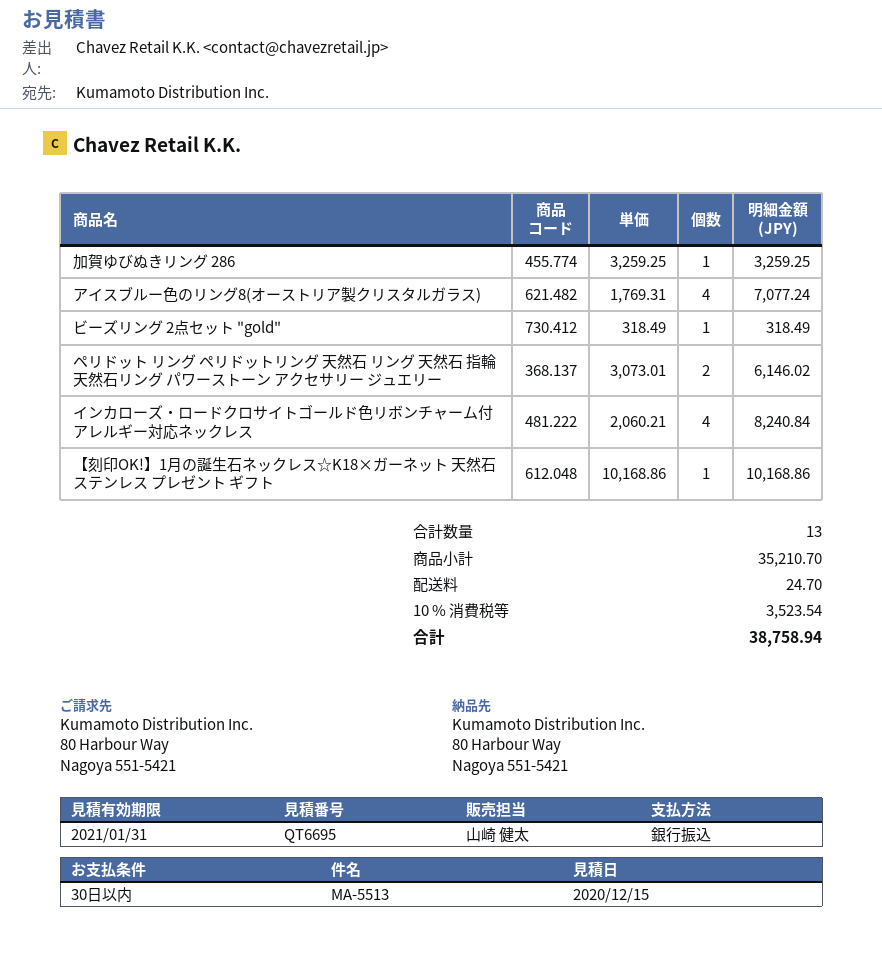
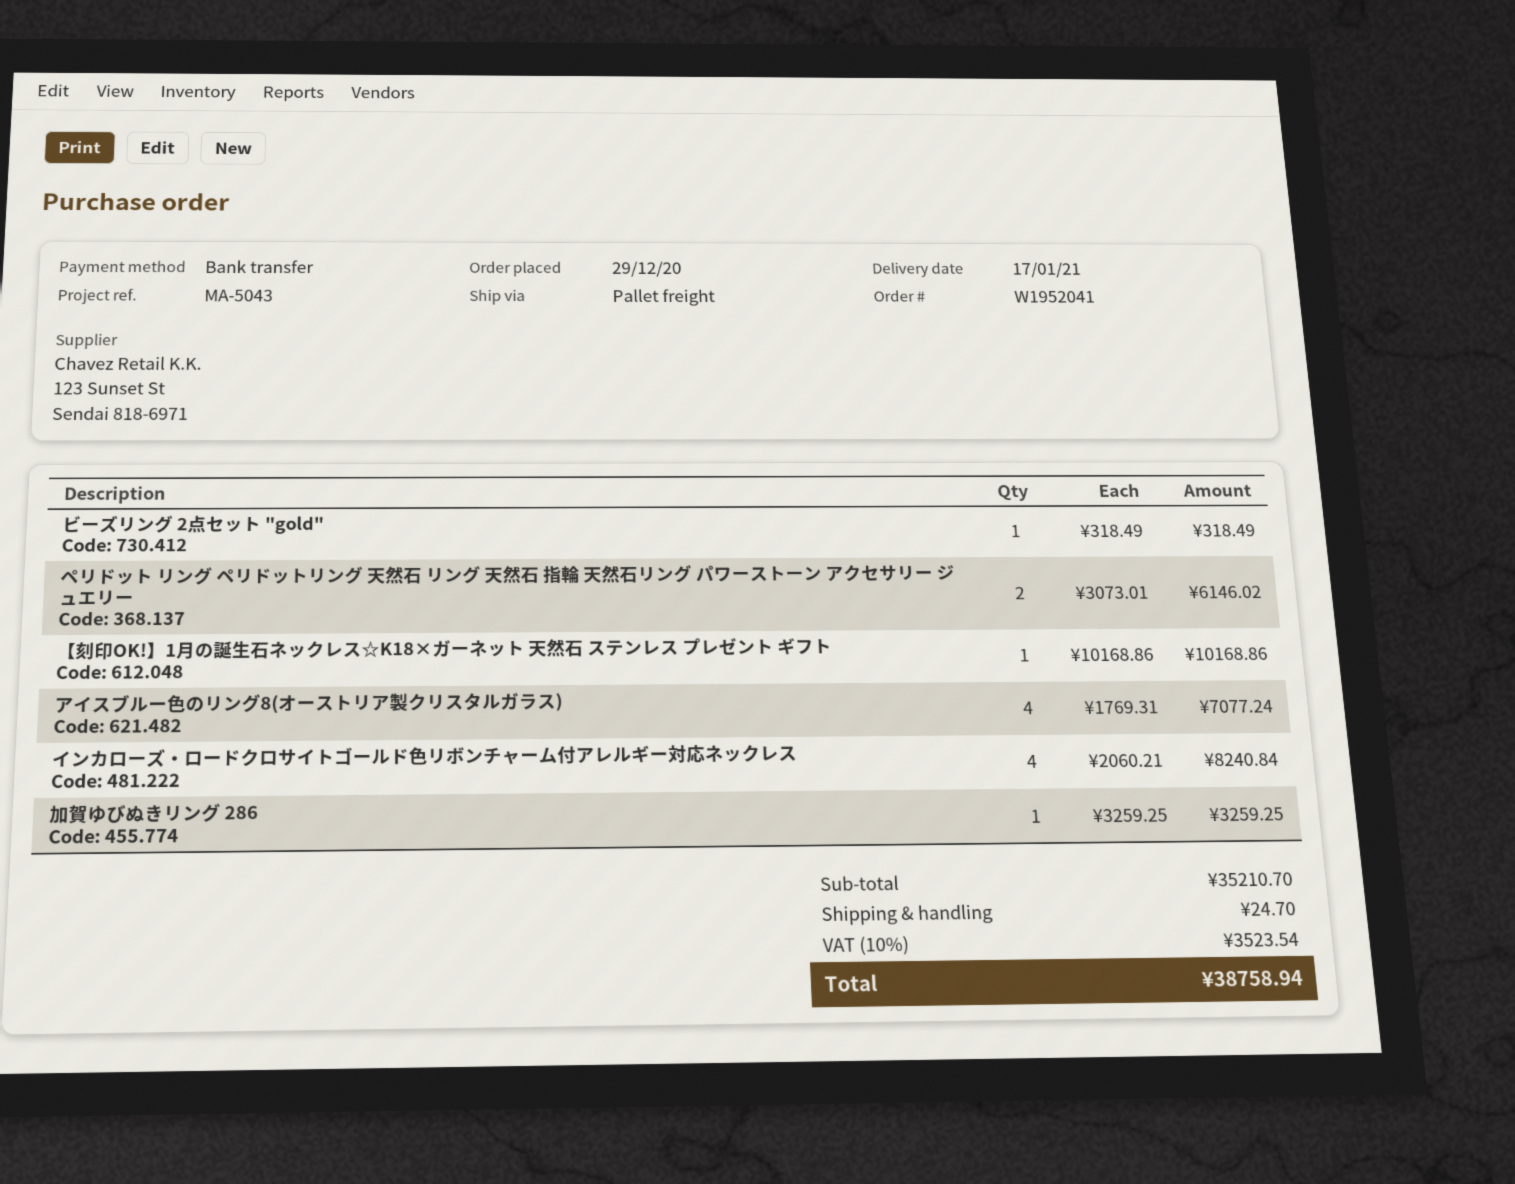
reference: MA-5513 -> MA-5043

